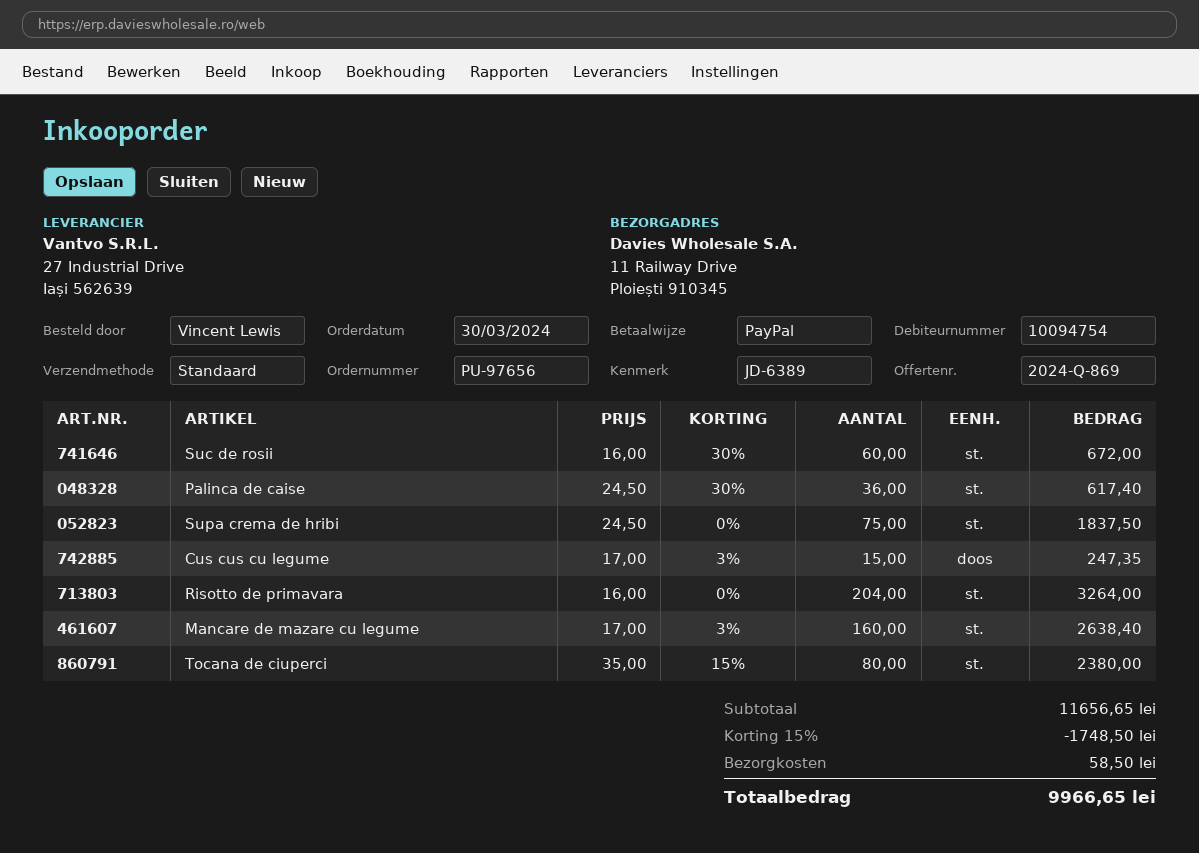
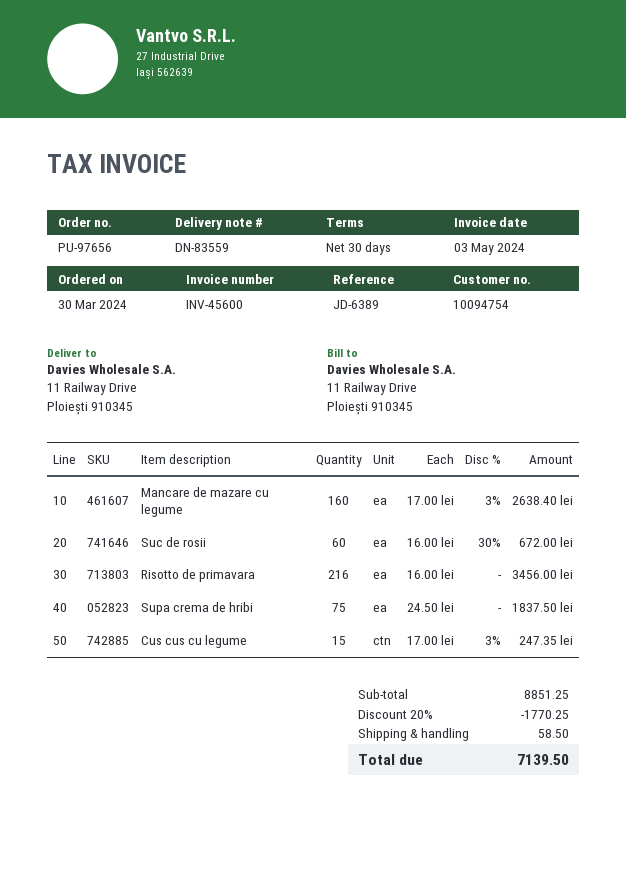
Palinca de caise: 36 x 24.50 - 30% = 617.40 -> none
Risotto de primavara: 204 x 16.00 = 3264.00 -> 216 x 16.00 = 3456.00
Tocana de ciuperci: 80 x 35.00 - 15% = 2380.00 -> none
subtotal: 11656.65 -> 8851.25
discount: 15% = 1748.50 -> 20% = 1770.25
total: 9966.65 -> 7139.50

